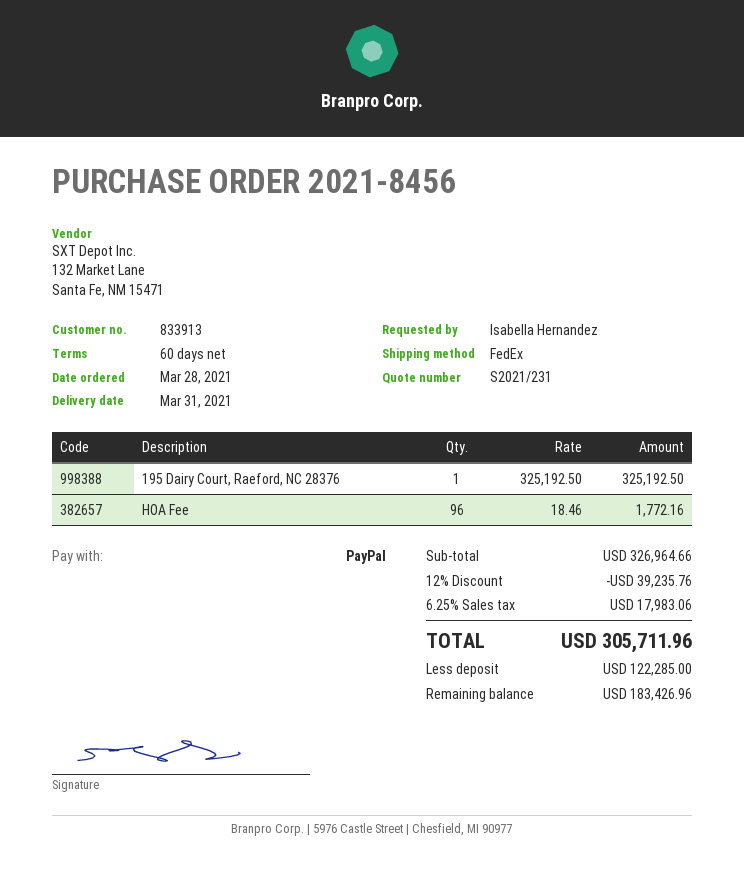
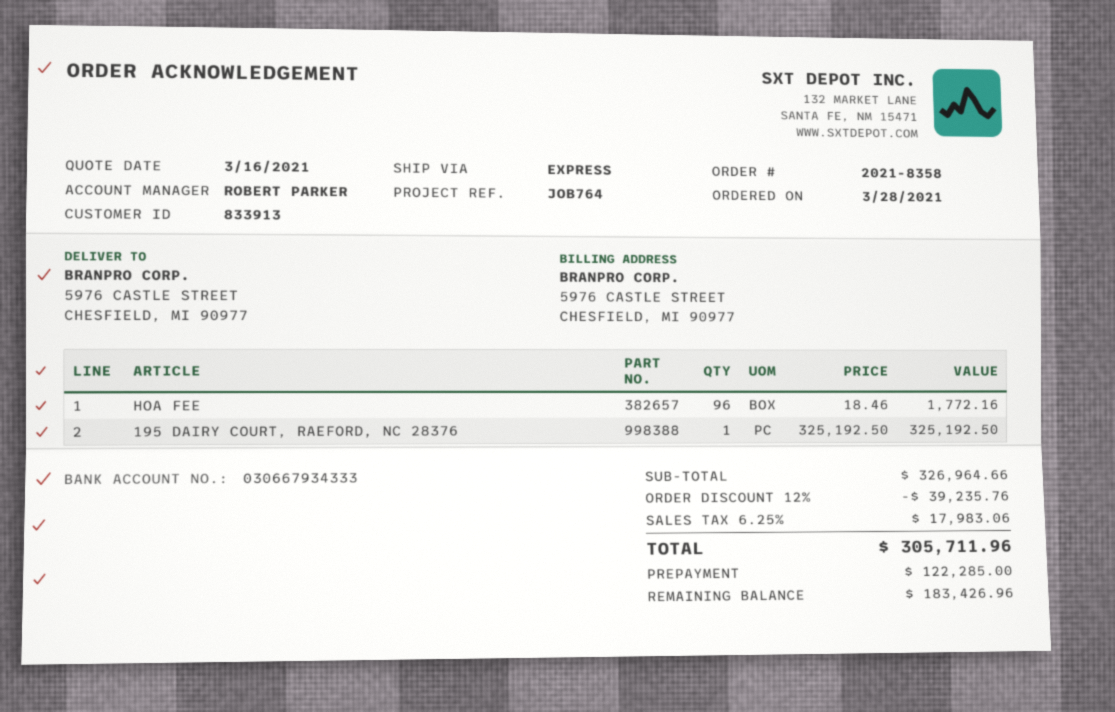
order number: 2021-8456 -> 2021-8358
shipping method: FedEx -> express

